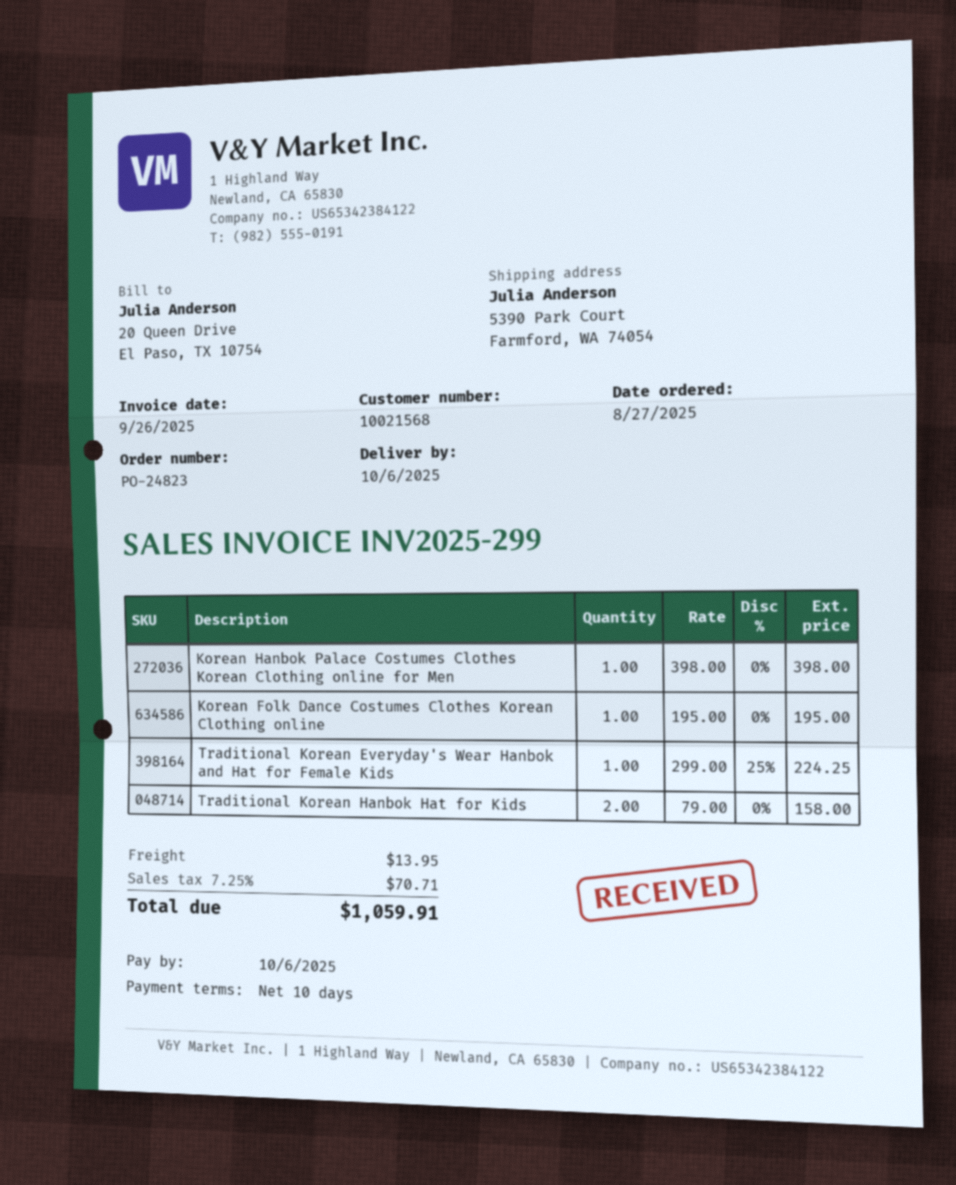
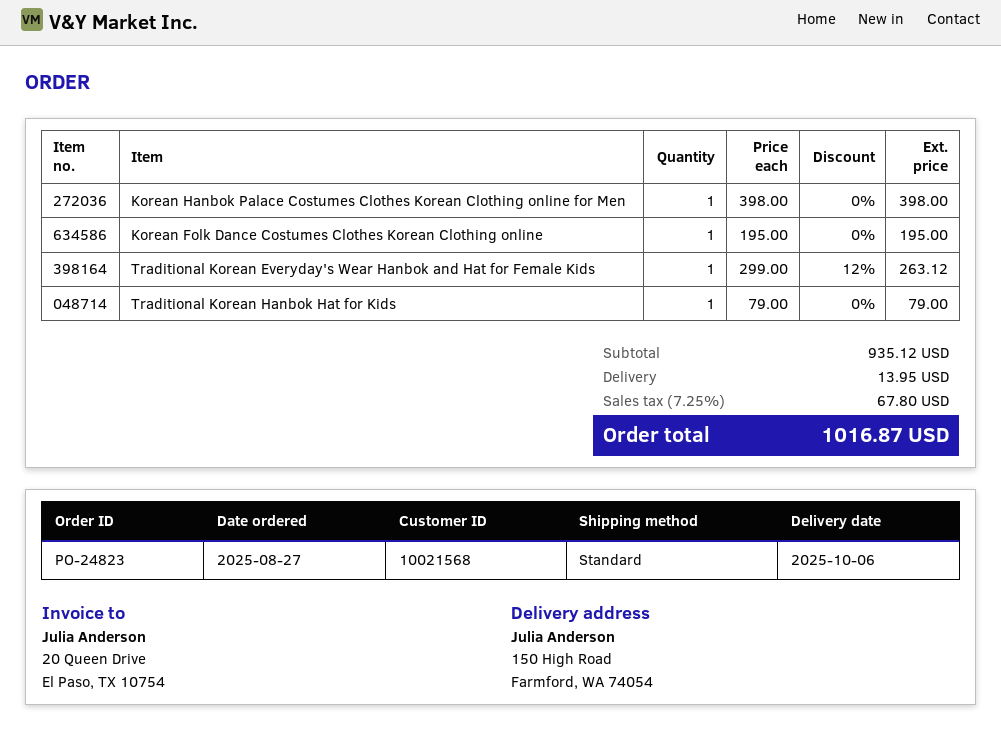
ship to: 5390 Park Court, Farmford, WA 74054 -> 150 High Road, Farmford, WA 74054
Traditional Korean Everyday's Wear Hanbok and Hat for Female Kids: 1 x 299.00 - 25% = 224.25 -> 1 x 299.00 - 12% = 263.12
Traditional Korean Hanbok Hat for Kids: 2 x 79.00 = 158.00 -> 1 x 79.00 = 79.00
tax: 7.25% = 70.71 -> 7.25% = 67.80
total: 1059.91 -> 1016.87

